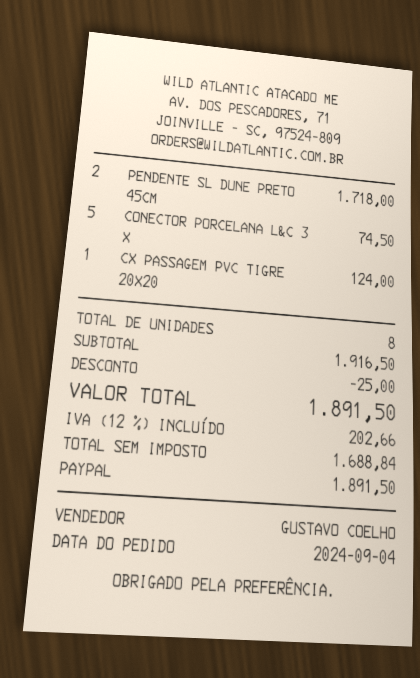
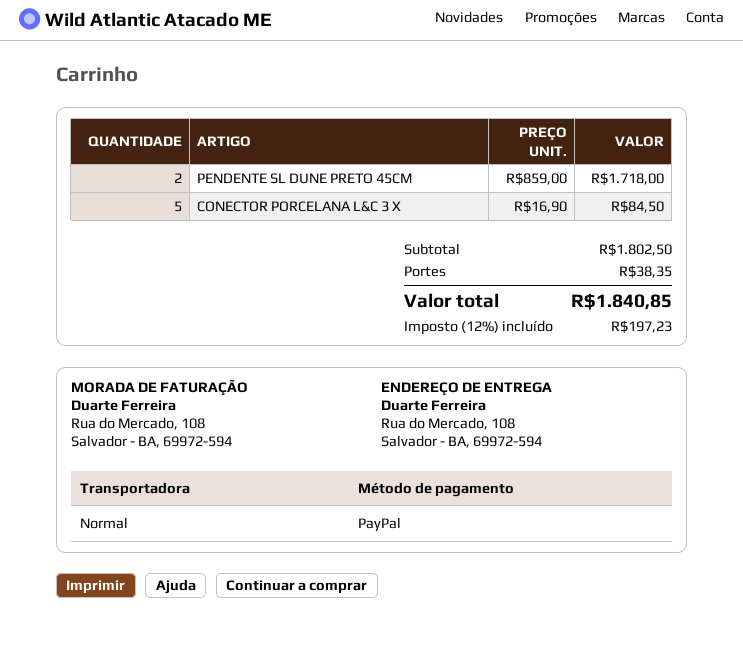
CONECTOR PORCELANA L&C 3 X: 5 for 74.50 -> 5 for 84.50
CX PASSAGEM PVC TIGRE 20X20: 1 for 124.00 -> none
subtotal: 1916.50 -> 1802.50
discount: 25.00 -> none
shipping: none -> 38.35
tax: 12% = 202.66 -> 12% = 197.23
total: 1891.50 -> 1840.85

